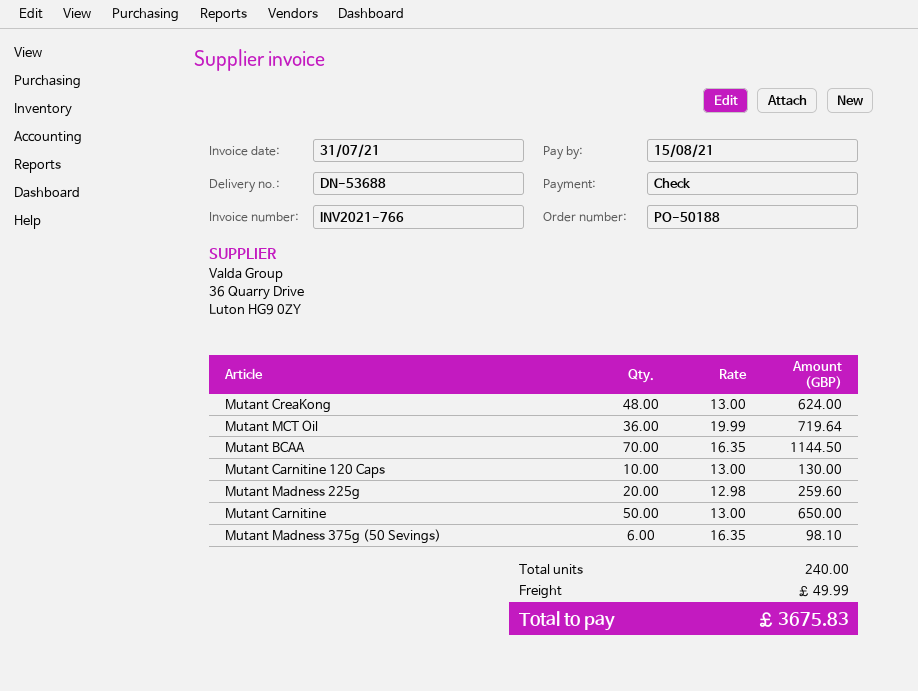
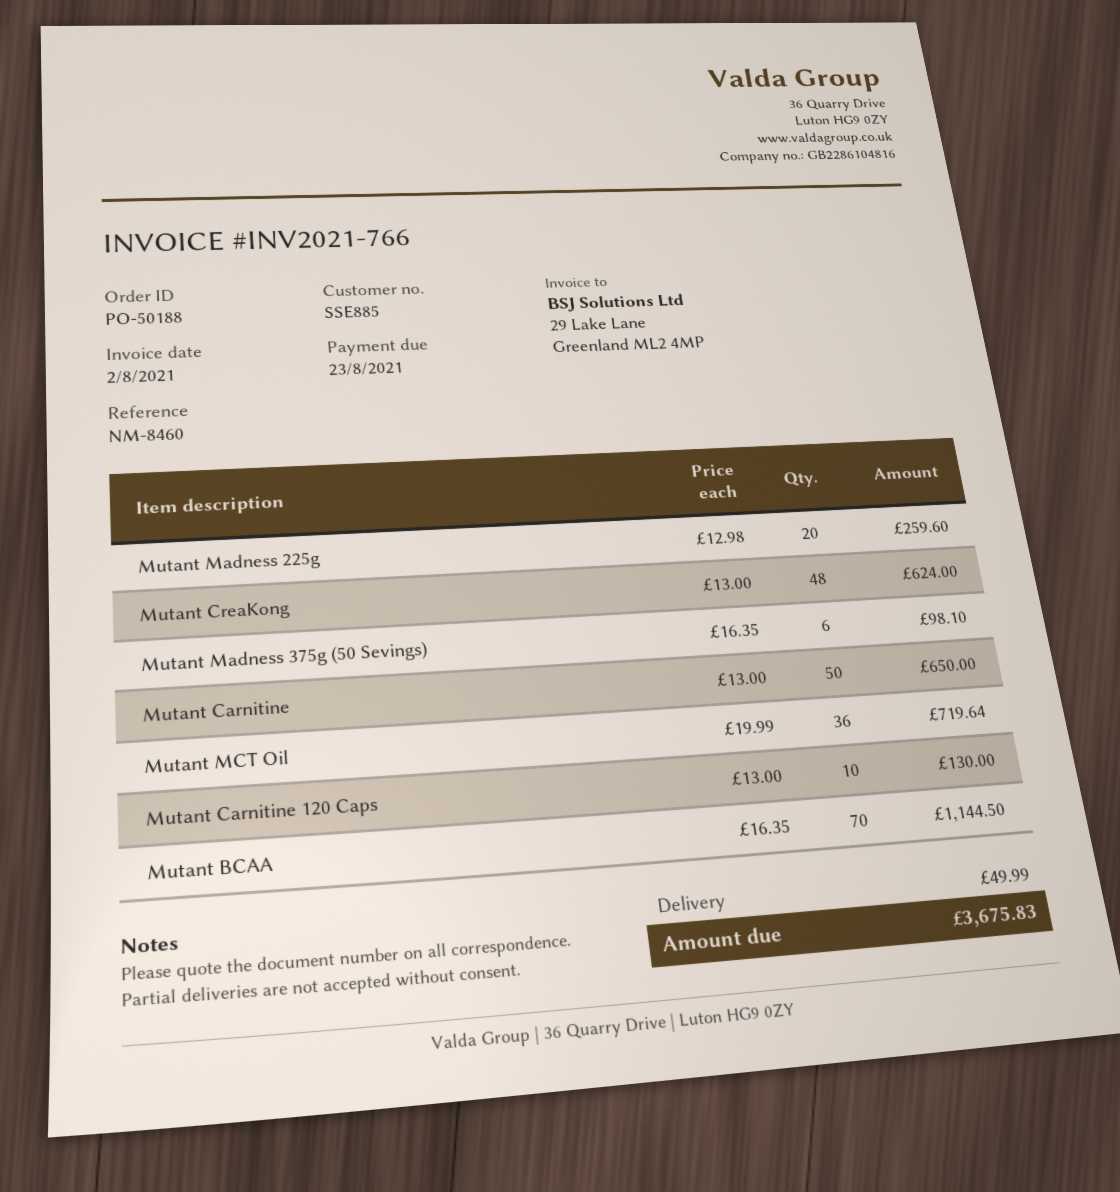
invoice date: 2021-07-31 -> 2021-08-02
due date: 2021-08-15 -> 2021-08-23

